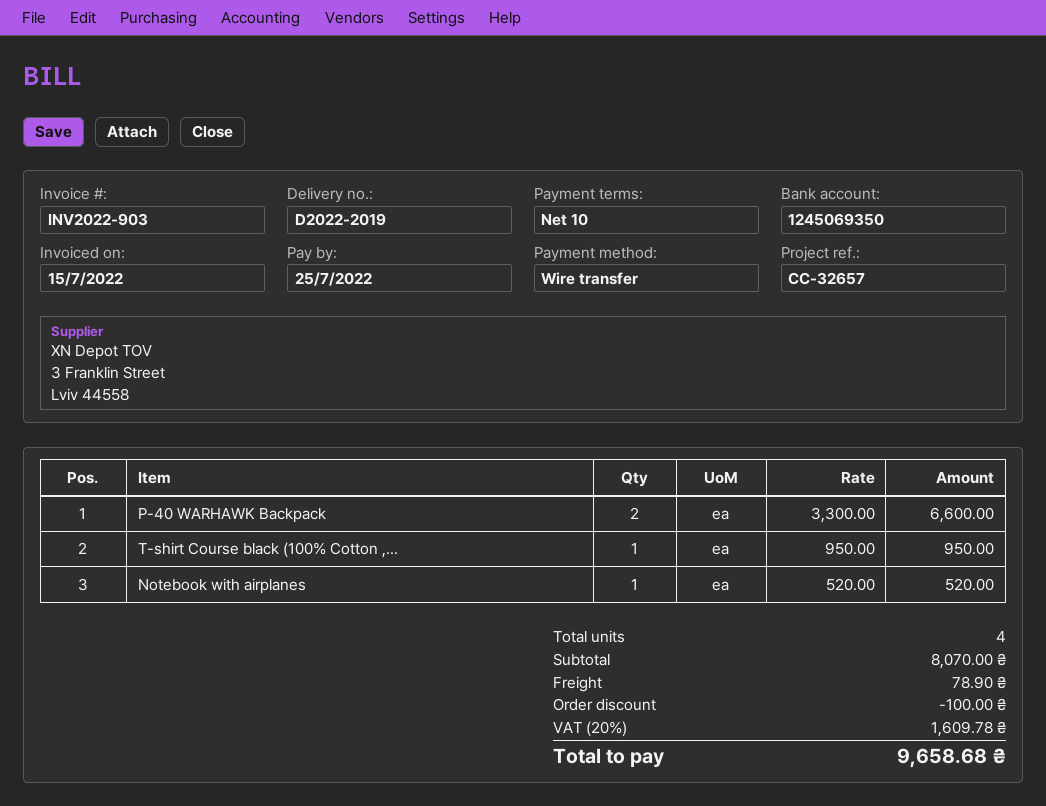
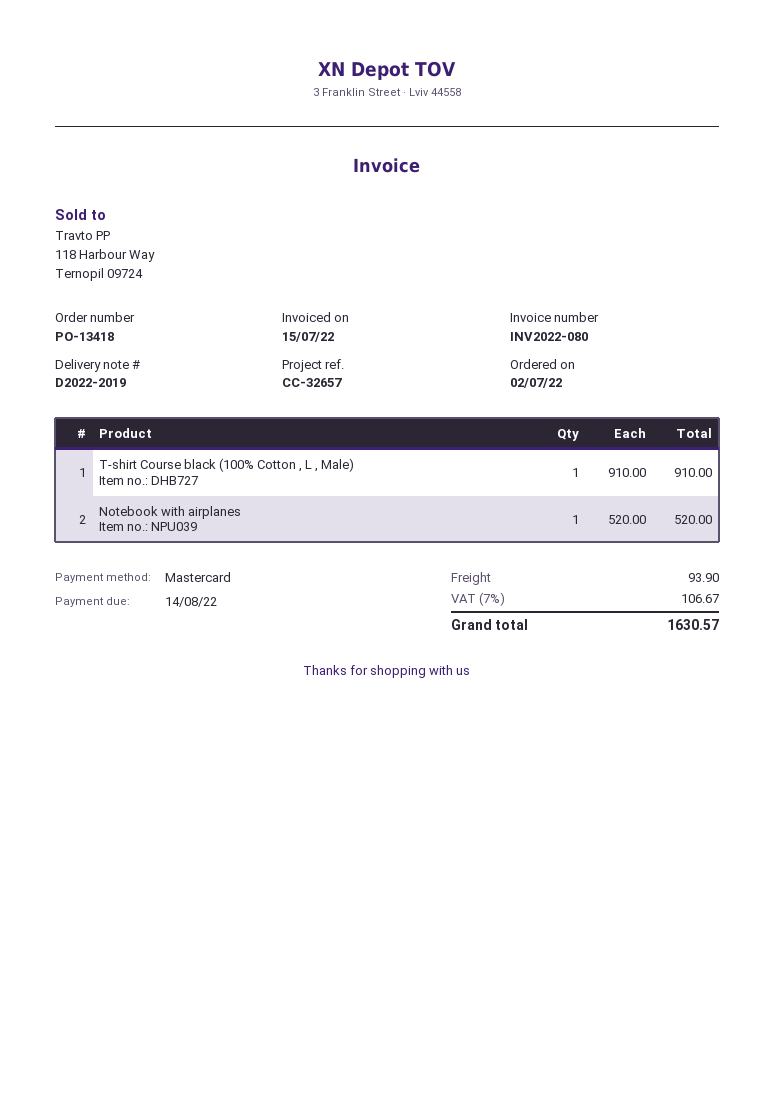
invoice number: INV2022-903 -> INV2022-080
due date: 2022-07-25 -> 2022-08-14
payment method: bank transfer -> Mastercard
P-40 WARHAWK Backpack: 2 x 3300.00 = 6600.00 -> none
T-shirt Course black (100% Cotton ,...: 1 x 950.00 = 950.00 -> 1 x 910.00 = 910.00
discount: 100.00 -> none
shipping: 78.90 -> 93.90
tax: 20% = 1609.78 -> 7% = 106.67
total: 9658.68 -> 1630.57

